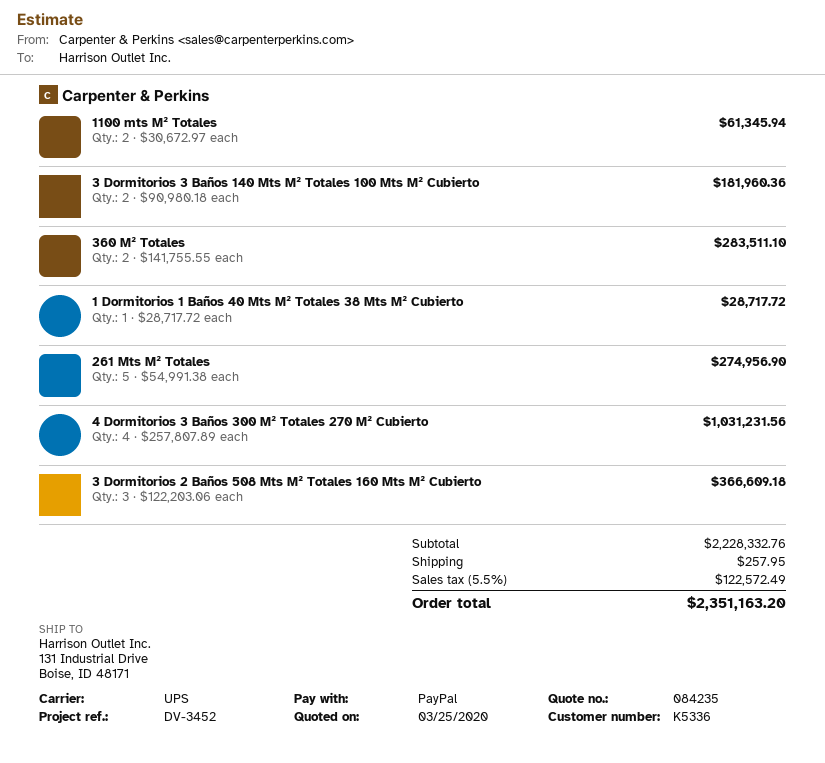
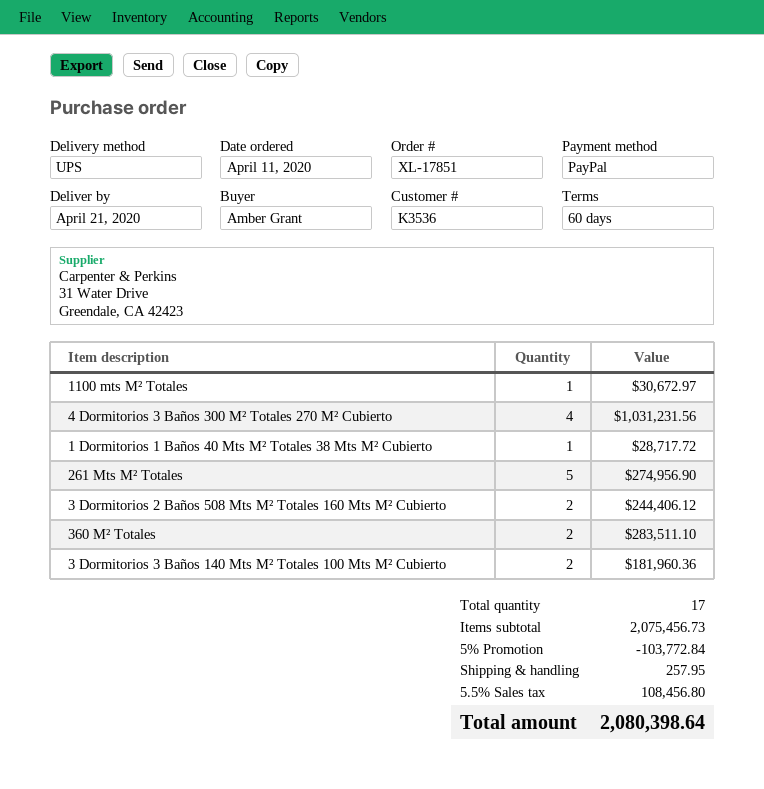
customer number: K5336 -> K3536
1100 mts M² Totales: 2 for 61345.94 -> 1 for 30672.97
3 Dormitorios 2 Baños 508 Mts M² Totales 160 Mts M² Cubierto: 3 for 366609.18 -> 2 for 244406.12
subtotal: 2228332.76 -> 2075456.73
discount: none -> 5% = 103772.84
tax: 5.5% = 122572.49 -> 5.5% = 108456.80
total: 2351163.20 -> 2080398.64

